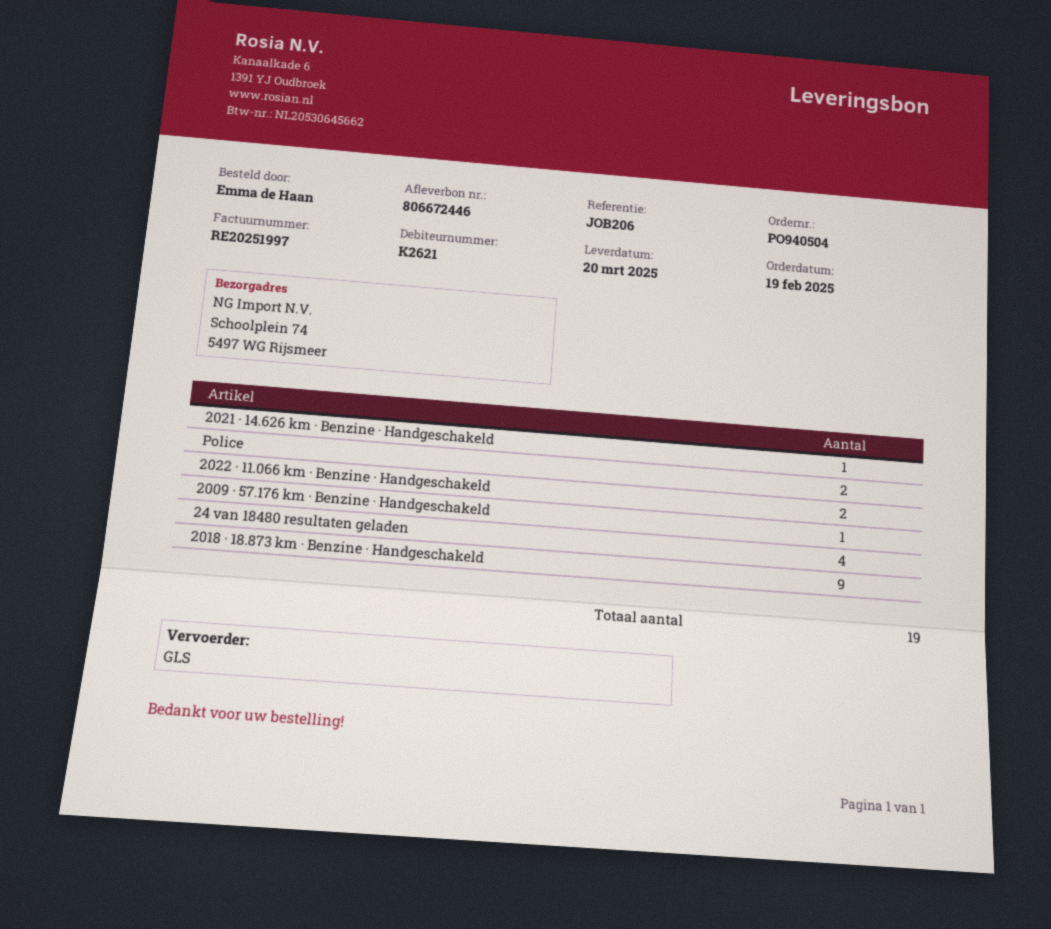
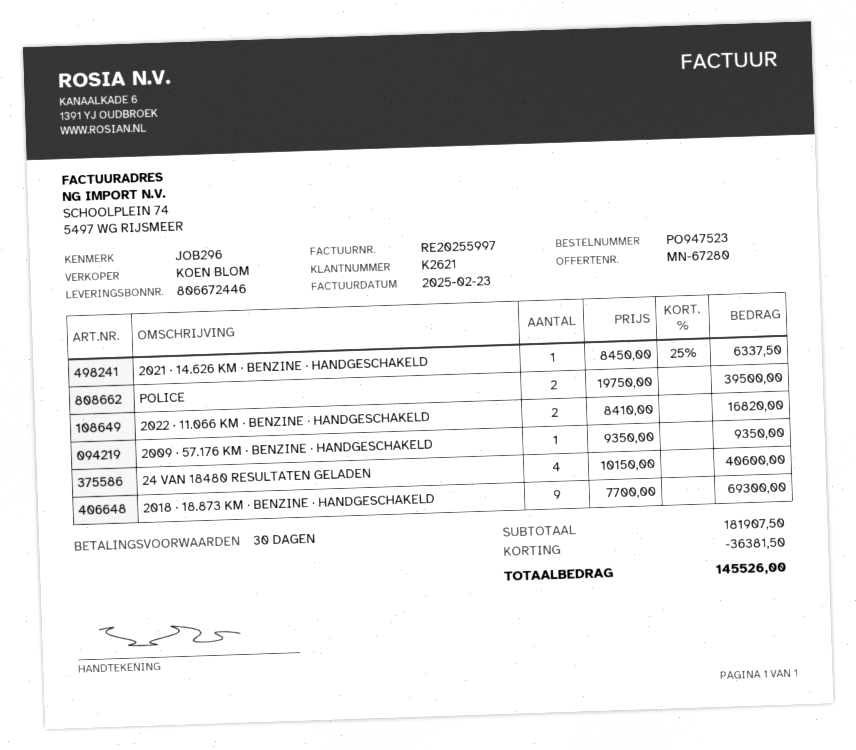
order number: PO940504 -> PO947523
invoice number: RE20251997 -> RE20255997
reference: JOB206 -> JOB296

